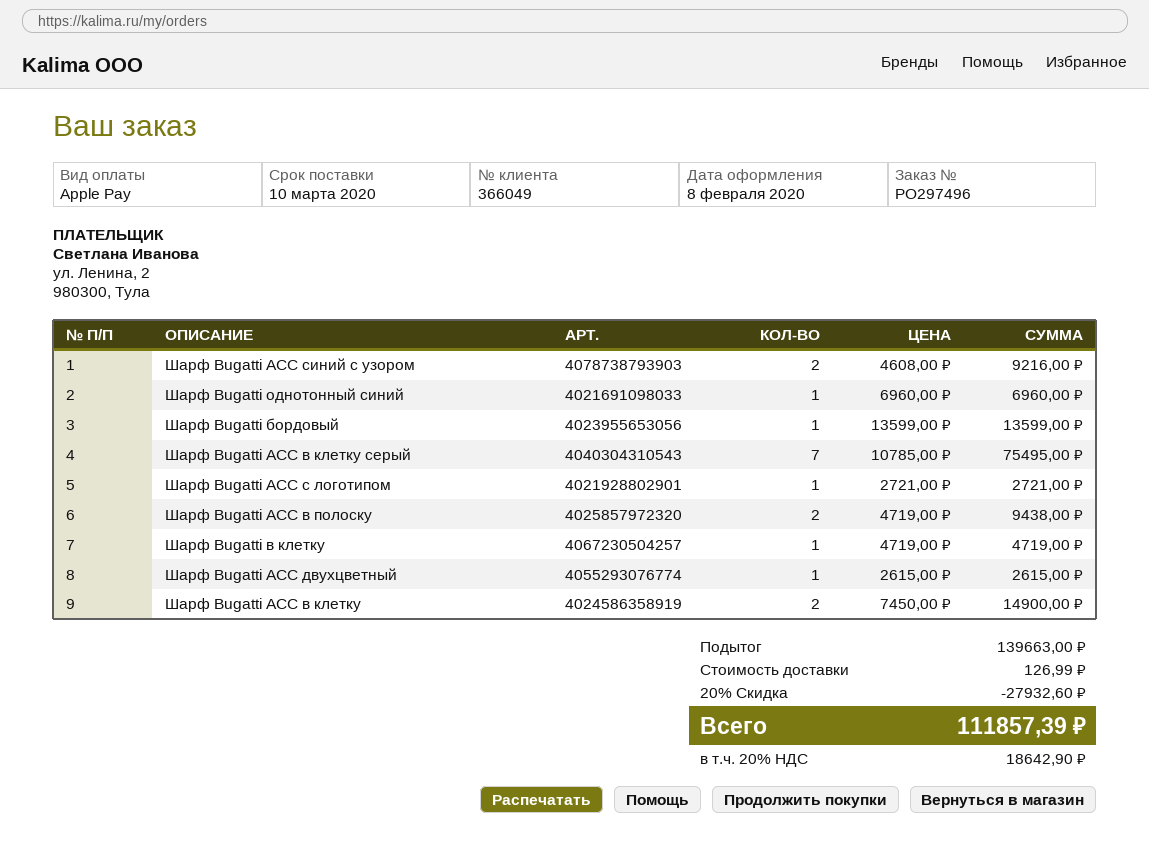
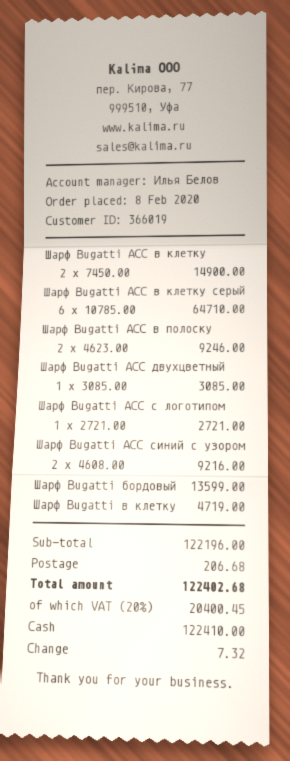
customer number: 366049 -> 366019
payment method: Apple Pay -> cash
Шарф Bugatti однотонный синий: 1 x 6960.00 = 6960.00 -> none
Шарф Bugatti ACC в клетку серый: 7 x 10785.00 = 75495.00 -> 6 x 10785.00 = 64710.00
Шарф Bugatti ACC в полоску: 2 x 4719.00 = 9438.00 -> 2 x 4623.00 = 9246.00
Шарф Bugatti ACC двухцветный: 1 x 2615.00 = 2615.00 -> 1 x 3085.00 = 3085.00
subtotal: 139663.00 -> 122196.00
discount: 20% = 27932.60 -> none
shipping: 126.99 -> 206.68
tax: 20% = 18642.90 -> 20% = 20400.45
total: 111857.39 -> 122402.68

